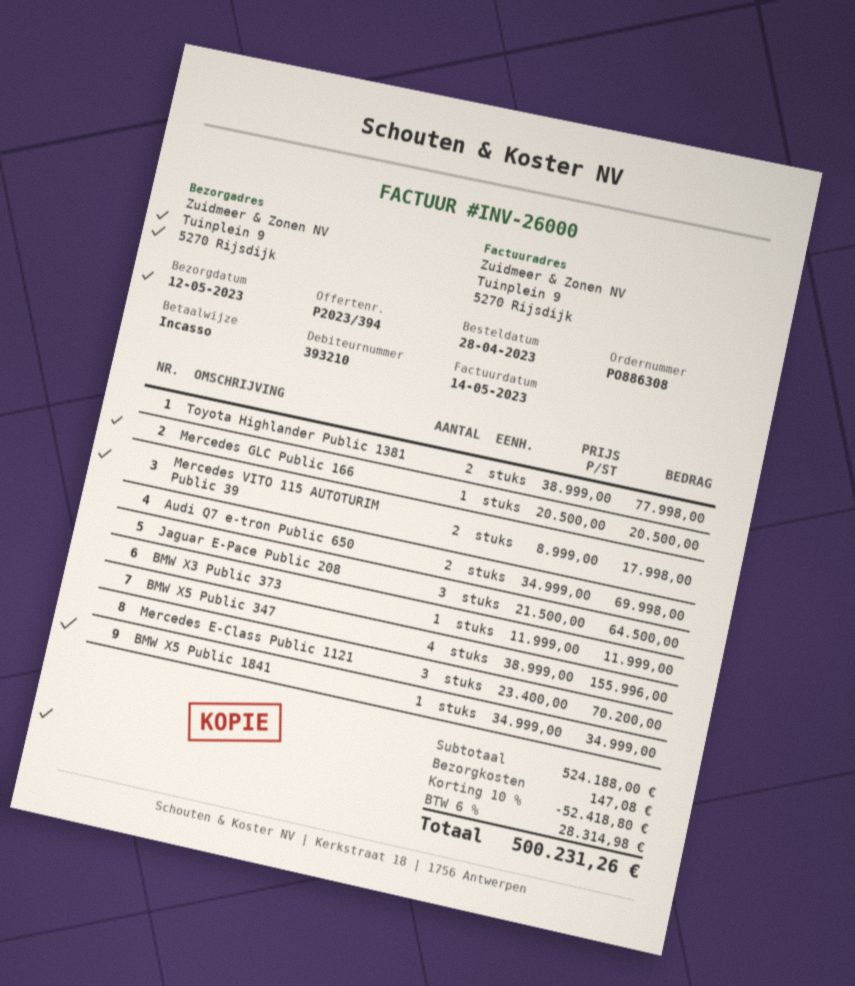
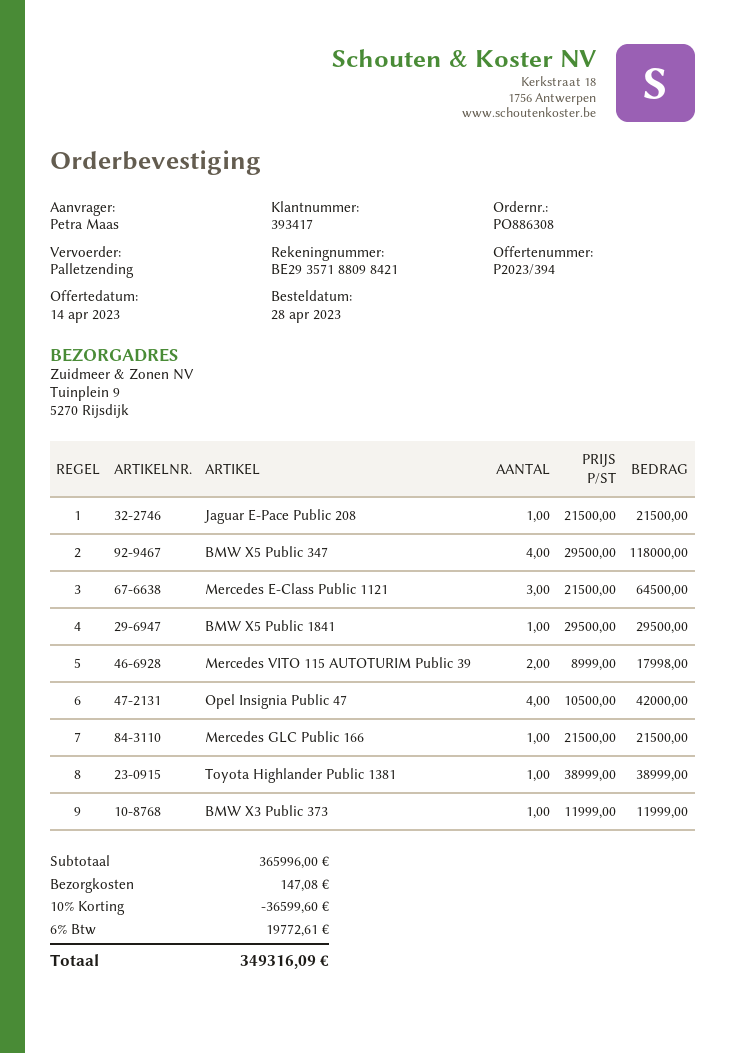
customer number: 393210 -> 393417
Toyota Highlander Public 1381: 2 x 38999.00 = 77998.00 -> 1 x 38999.00 = 38999.00
Mercedes GLC Public 166: 1 x 20500.00 = 20500.00 -> 1 x 21500.00 = 21500.00
Audi Q7 e-tron Public 650: 2 x 34999.00 = 69998.00 -> none
Jaguar E-Pace Public 208: 3 x 21500.00 = 64500.00 -> 1 x 21500.00 = 21500.00
BMW X5 Public 347: 4 x 38999.00 = 155996.00 -> 4 x 29500.00 = 118000.00
Mercedes E-Class Public 1121: 3 x 23400.00 = 70200.00 -> 3 x 21500.00 = 64500.00
BMW X5 Public 1841: 1 x 34999.00 = 34999.00 -> 1 x 29500.00 = 29500.00
Opel Insignia Public 47: none -> 4 x 10500.00 = 42000.00
subtotal: 524188.00 -> 365996.00
discount: 10% = 52418.80 -> 10% = 36599.60
tax: 6% = 28314.98 -> 6% = 19772.61
total: 500231.26 -> 349316.09

